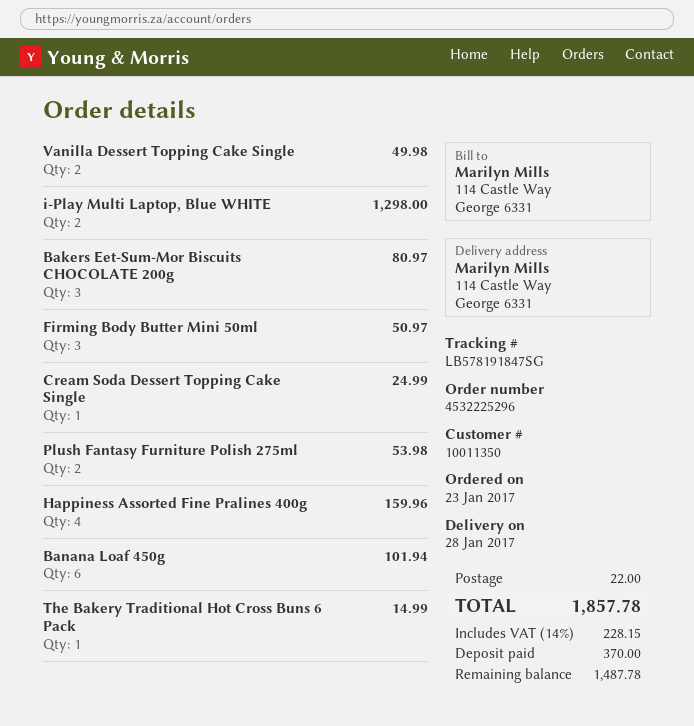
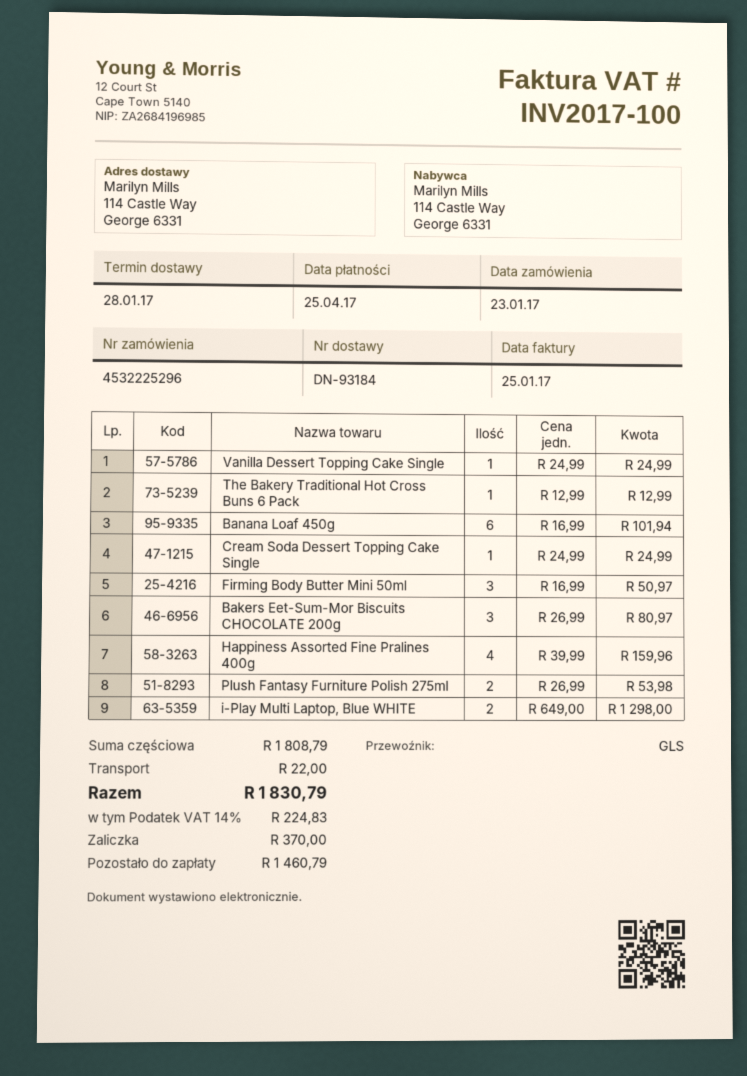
Vanilla Dessert Topping Cake Single: 2 for 49.98 -> 1 for 24.99
The Bakery Traditional Hot Cross Buns 6 Pack: 1 for 14.99 -> 1 for 12.99
tax: 14% = 228.15 -> 14% = 224.83
total: 1857.78 -> 1830.79
balance: 1487.78 -> 1460.79

